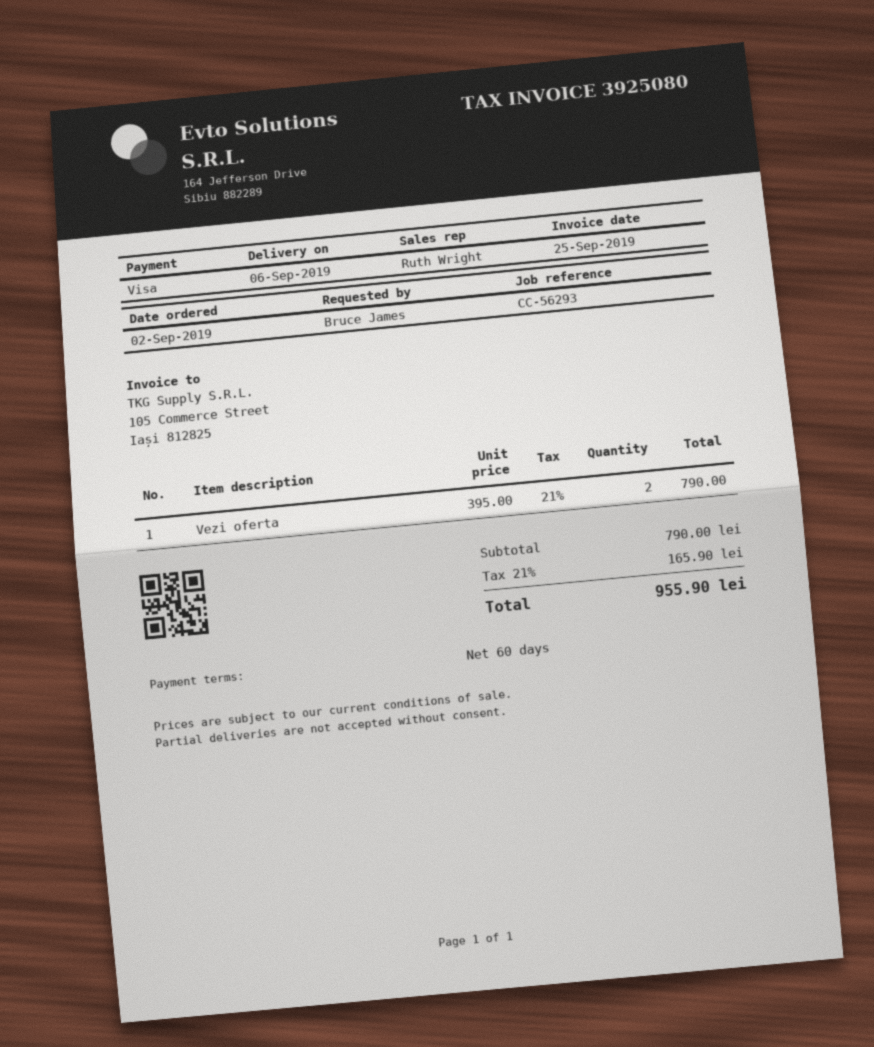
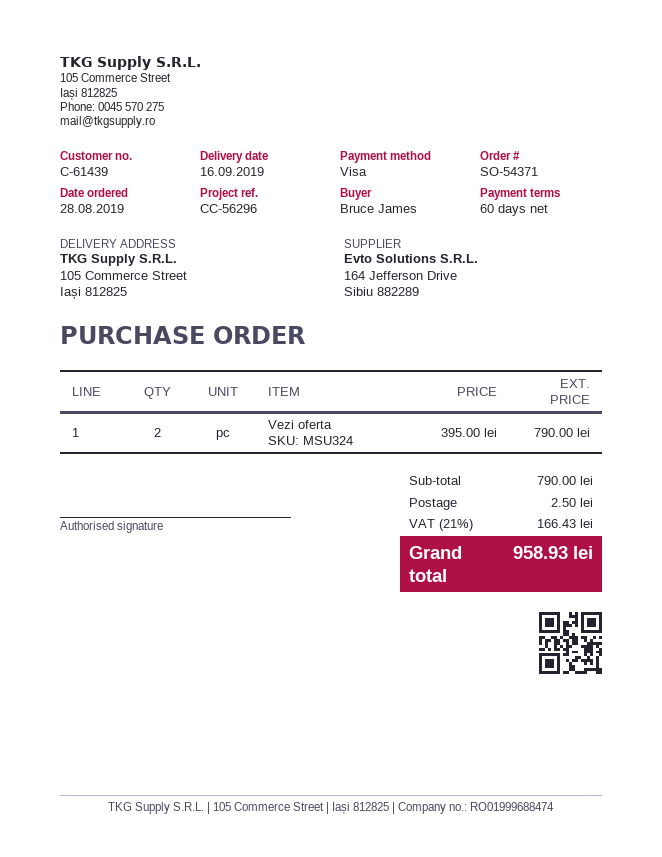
order date: 2019-09-02 -> 2019-08-28
delivery date: 2019-09-06 -> 2019-09-16
reference: CC-56293 -> CC-56296
shipping: none -> 2.50
tax: 21% = 165.90 -> 21% = 166.43
total: 955.90 -> 958.93

